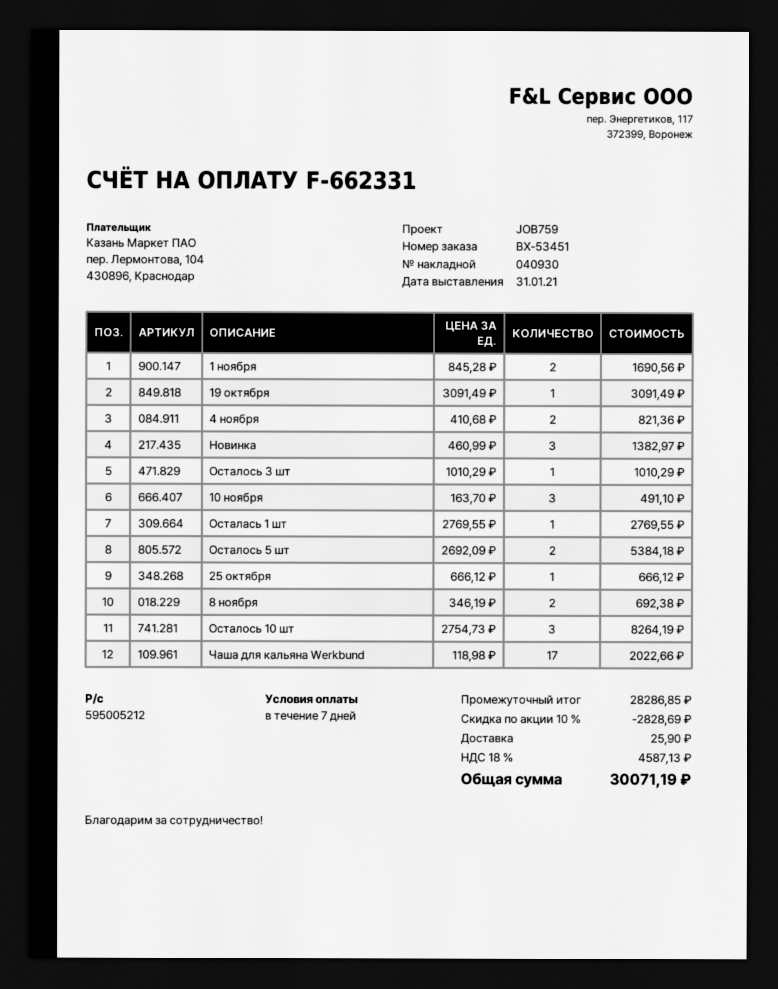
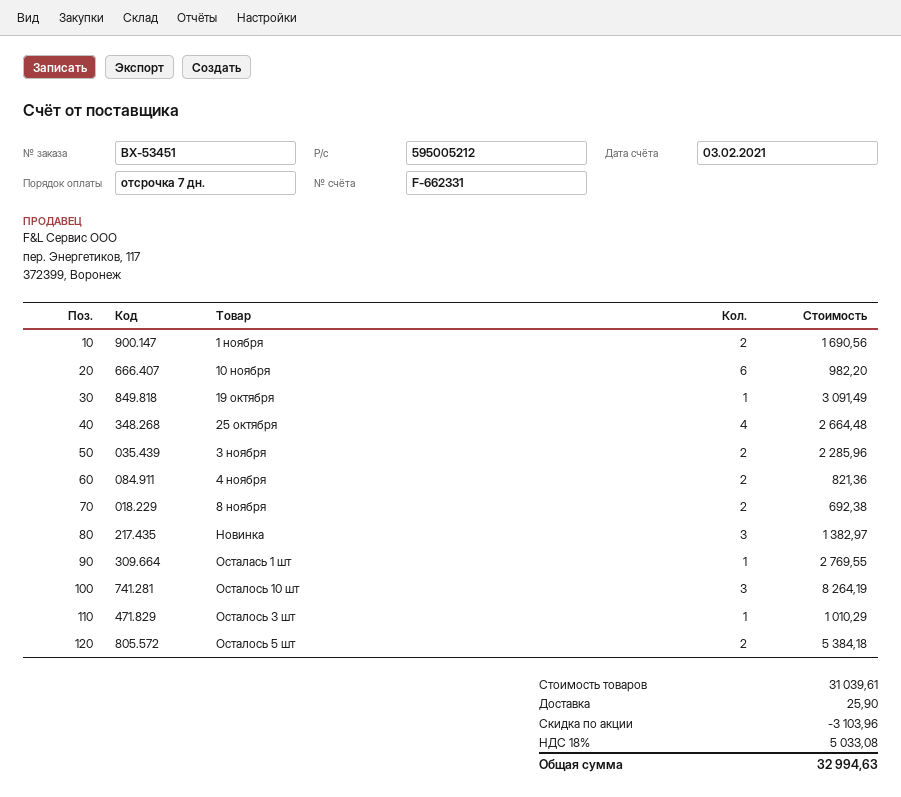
invoice date: 2021-01-31 -> 2021-02-03
10 ноября: 3 for 491.10 -> 6 for 982.20
25 октября: 1 for 666.12 -> 4 for 2664.48
Чаша для кальяна Werkbund: 17 for 2022.66 -> none
3 ноября: none -> 2 for 2285.96
subtotal: 28286.85 -> 31039.61
discount: 2828.69 -> 3103.96
tax: 18% = 4587.13 -> 18% = 5033.08
total: 30071.19 -> 32994.63

